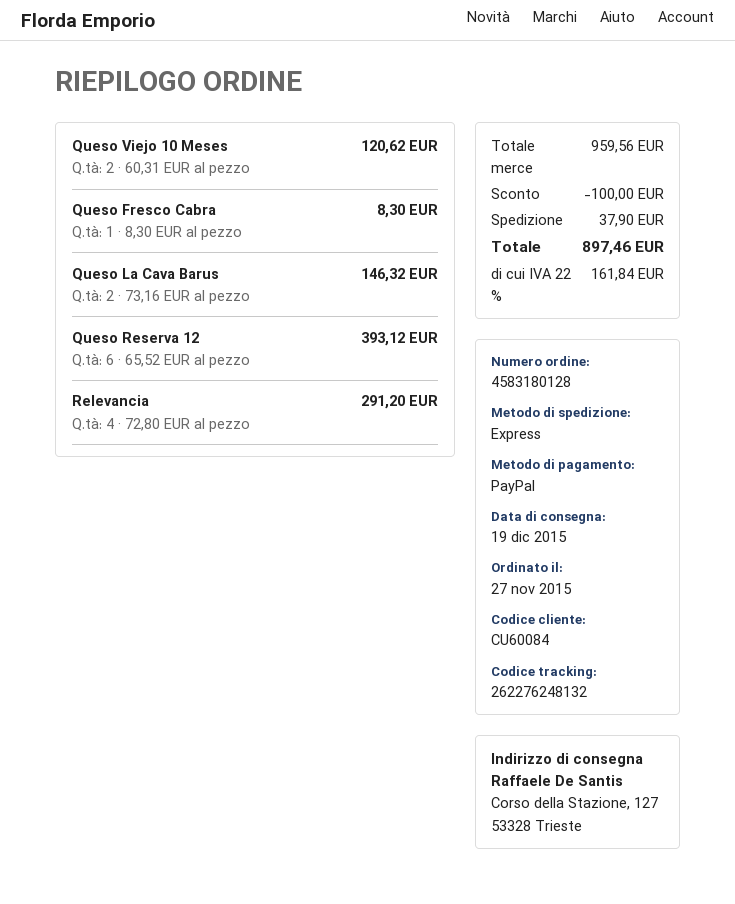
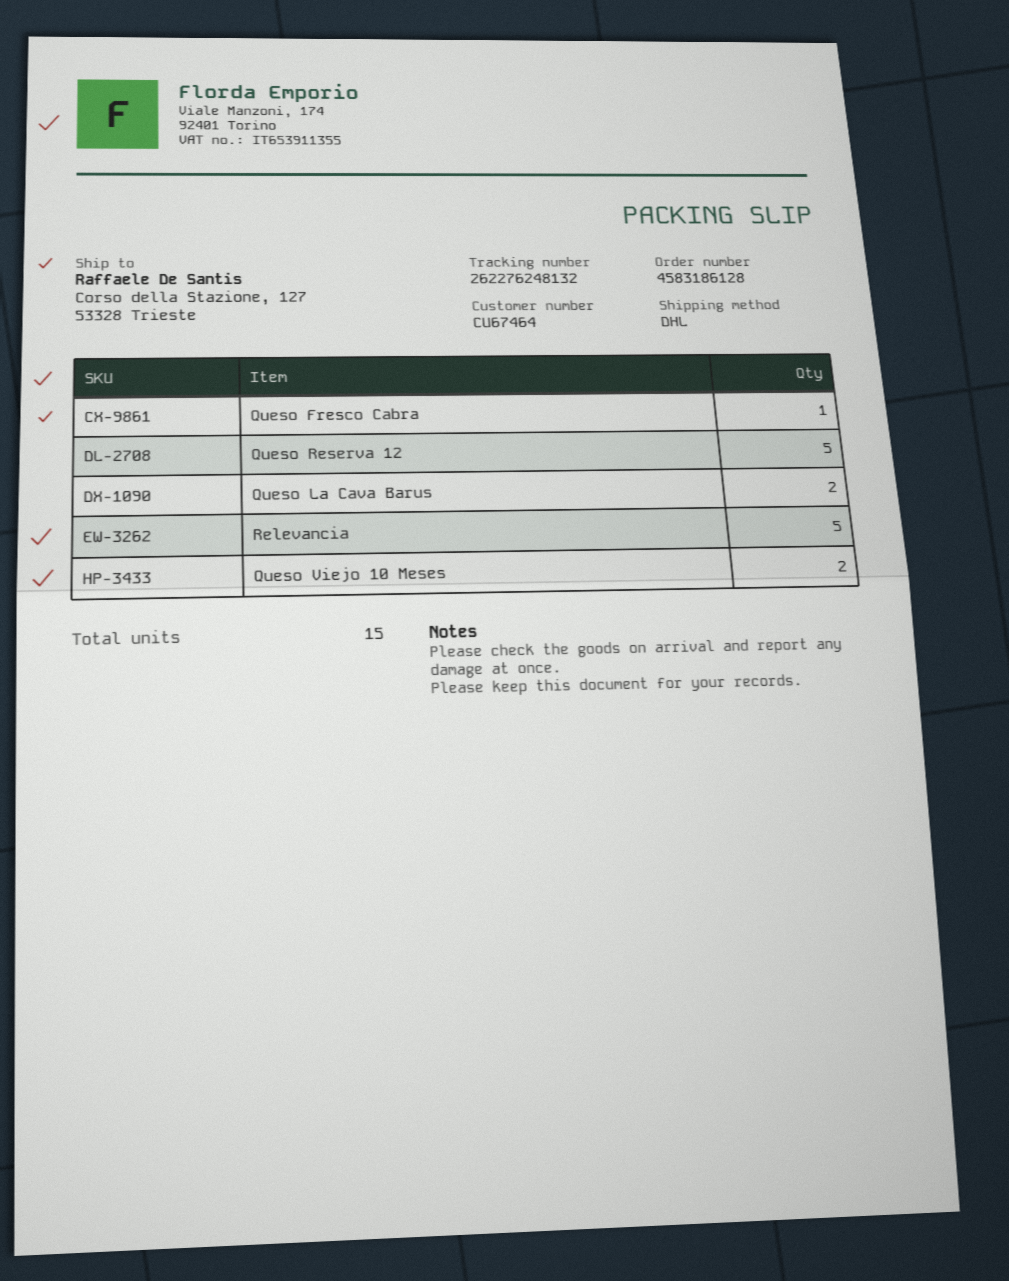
order number: 4583180128 -> 4583186128
customer number: CU60084 -> CU67464
shipping method: express -> DHL
Queso Reserva 12: 6 -> 5
Relevancia: 4 -> 5

